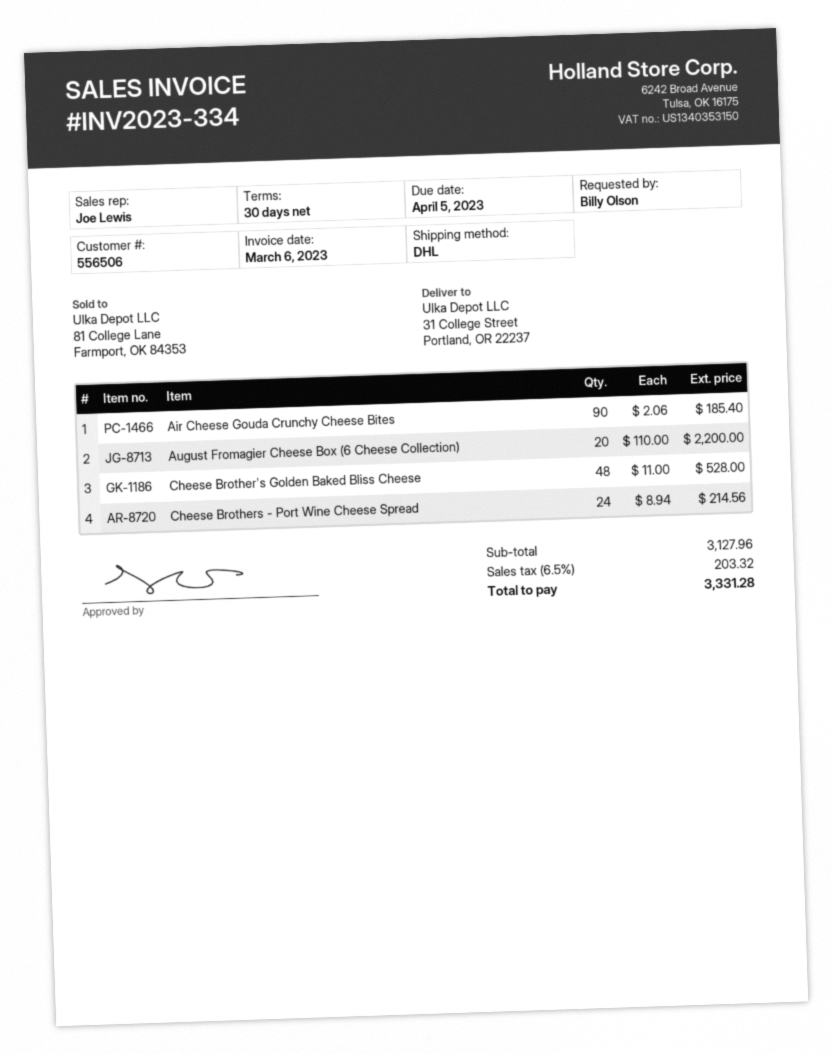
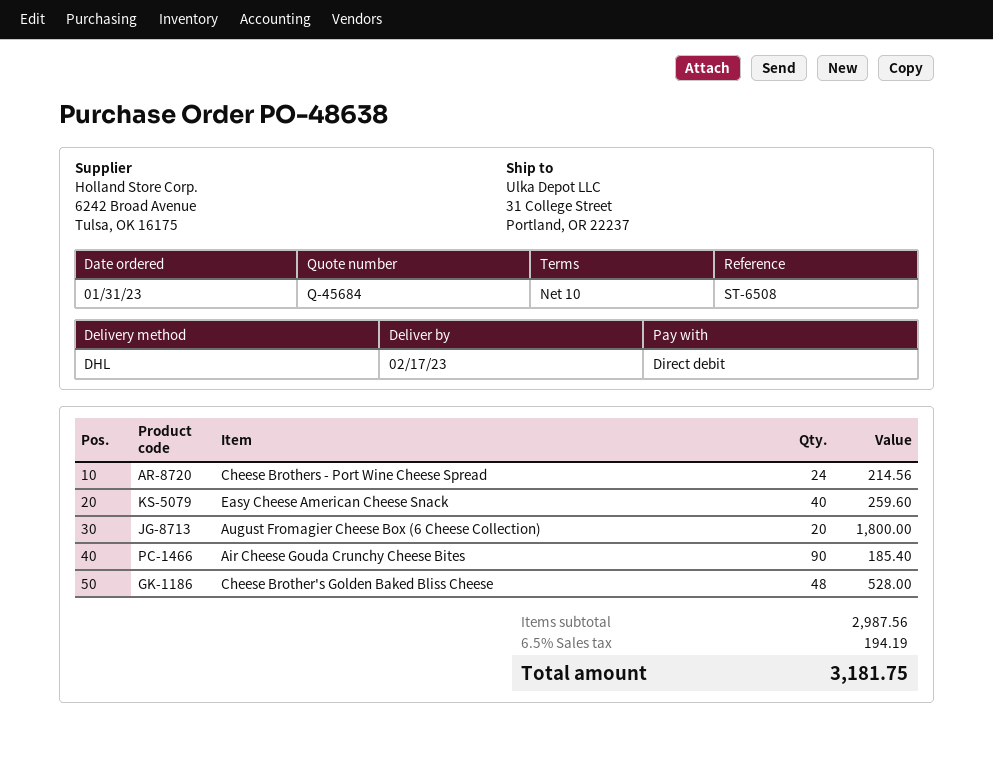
payment terms: 30 days -> 10 days
August Fromagier Cheese Box (6 Cheese Collection): 20 for 2200.00 -> 20 for 1800.00
Easy Cheese American Cheese Snack: none -> 40 for 259.60
subtotal: 3127.96 -> 2987.56
tax: 6.5% = 203.32 -> 6.5% = 194.19
total: 3331.28 -> 3181.75

